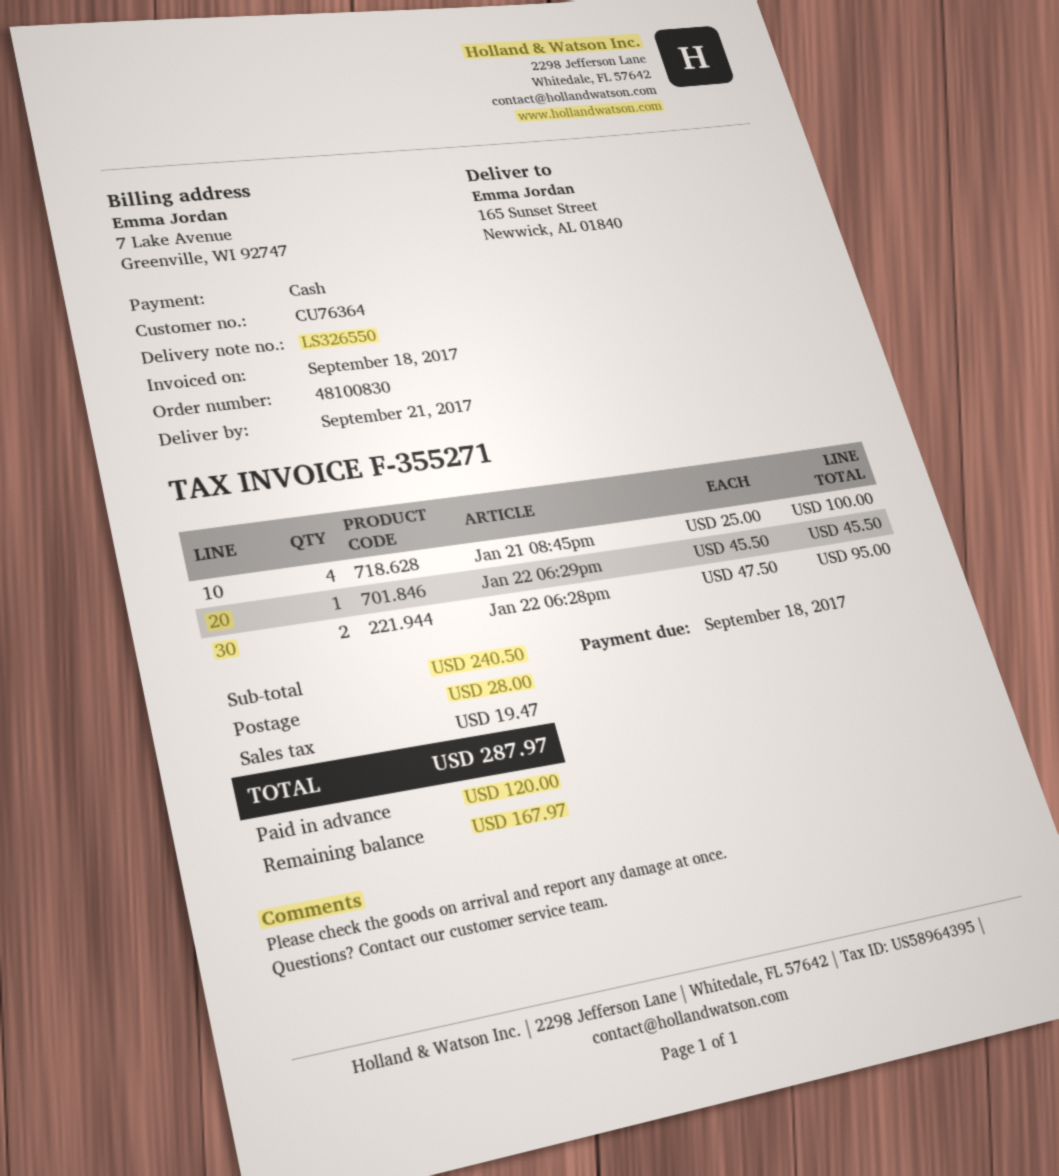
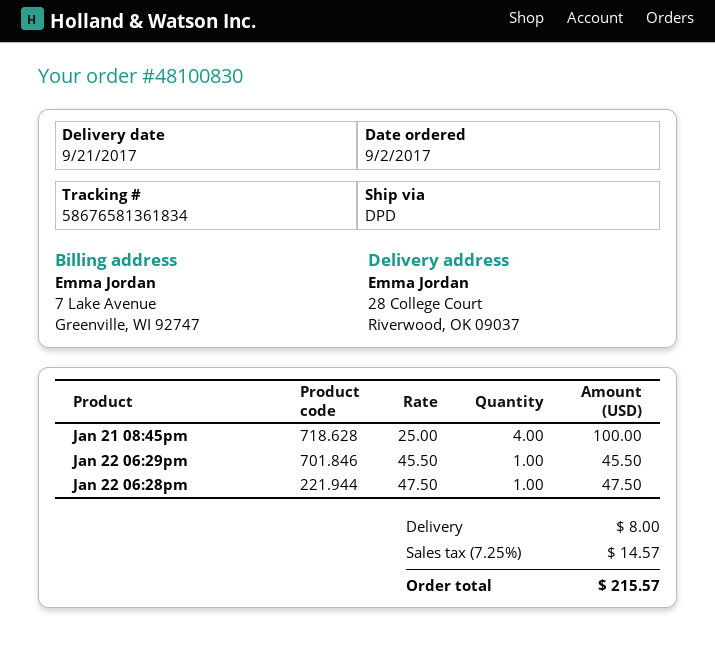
ship to: 165 Sunset Street, Newwick, AL 01840 -> 28 College Court, Riverwood, OK 09037
Jan 22 06:28pm: 2 x 47.50 = 95.00 -> 1 x 47.50 = 47.50
shipping: 28.00 -> 8.00
tax: 19.47 -> 14.57
total: 287.97 -> 215.57

